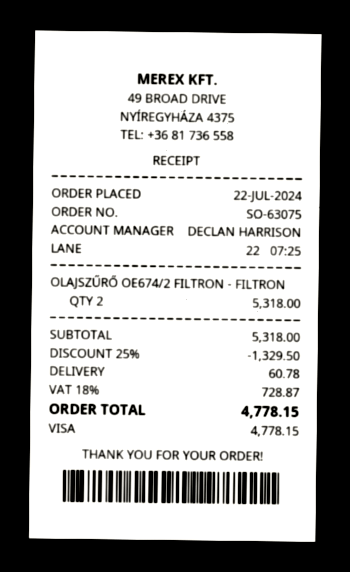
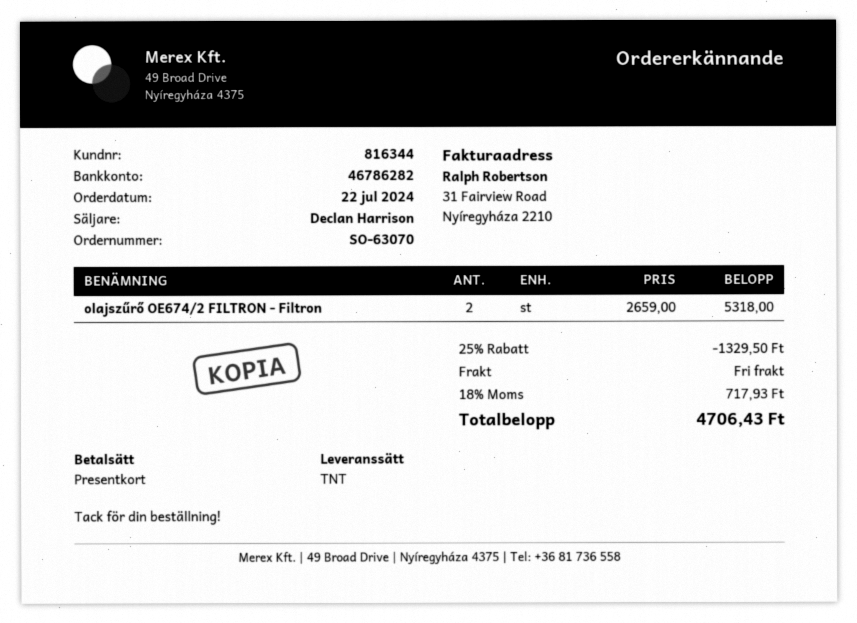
order number: SO-63075 -> SO-63070
payment method: Visa -> gift card
shipping: 60.78 -> 0.00
tax: 18% = 728.87 -> 18% = 717.93
total: 4778.15 -> 4706.43

